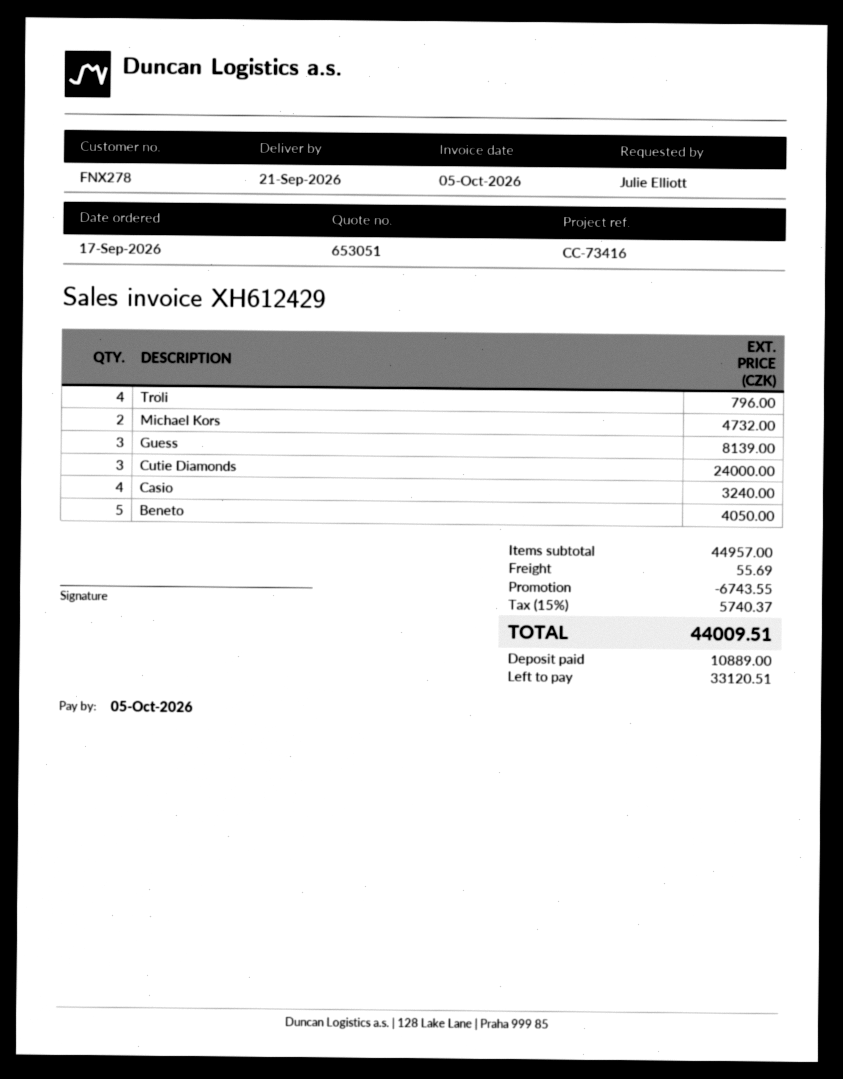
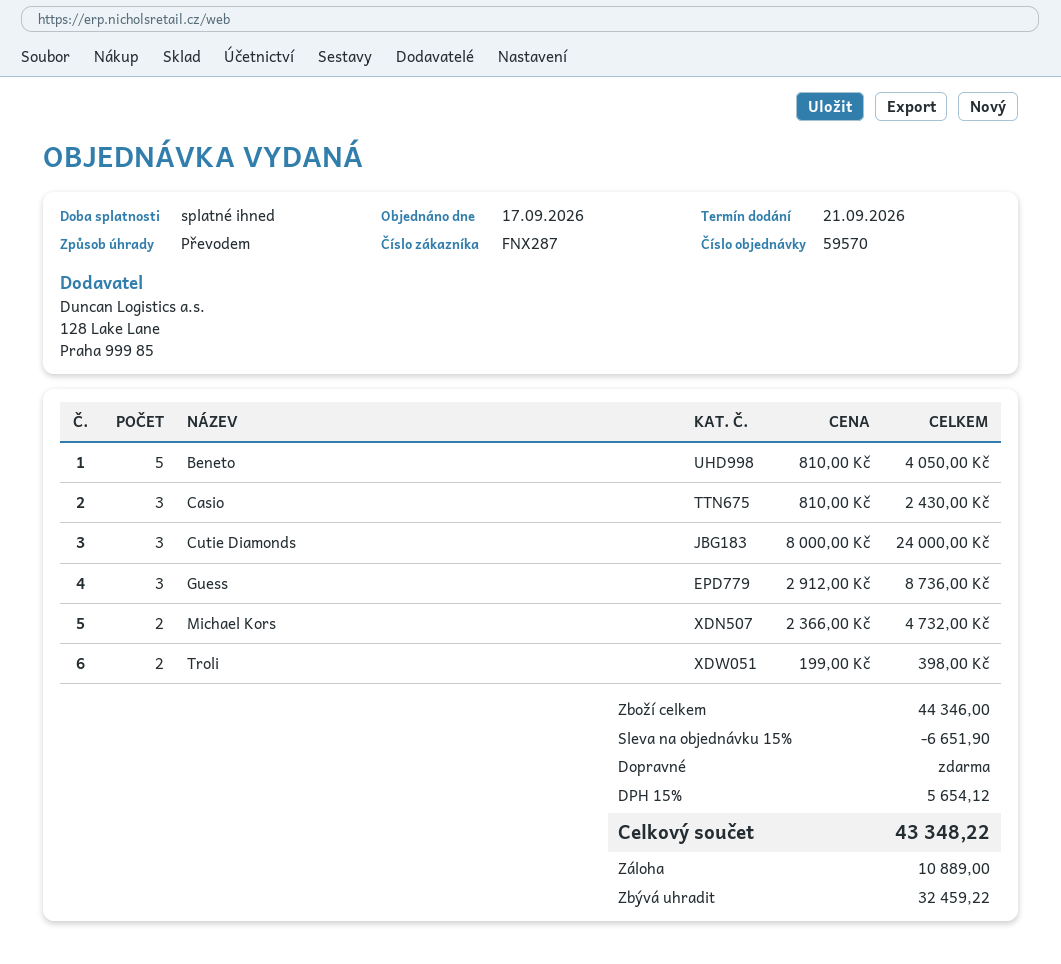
customer number: FNX278 -> FNX287
Troli: 4 for 796.00 -> 2 for 398.00
Guess: 3 for 8139.00 -> 3 for 8736.00
Casio: 4 for 3240.00 -> 3 for 2430.00
subtotal: 44957.00 -> 44346.00
discount: 6743.55 -> 6651.90
shipping: 55.69 -> 0.00
tax: 15% = 5740.37 -> 15% = 5654.12
total: 44009.51 -> 43348.22
balance: 33120.51 -> 32459.22

